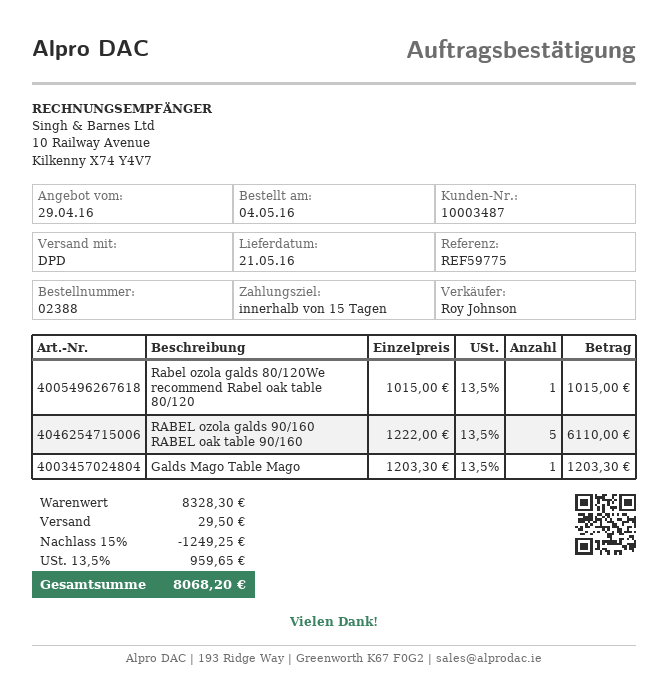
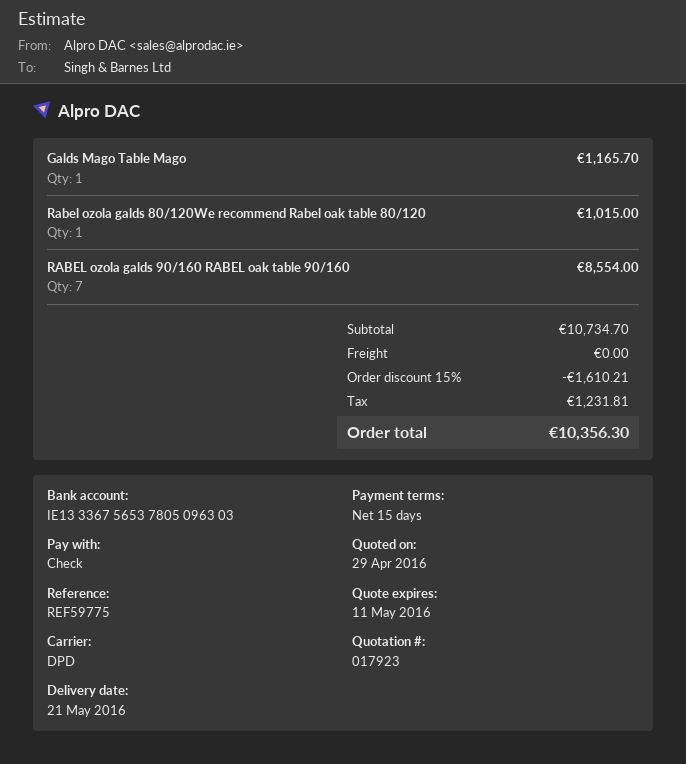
RABEL ozola galds 90/160 RABEL oak table 90/160: 5 for 6110.00 -> 7 for 8554.00
Galds Mago Table Mago: 1 for 1203.30 -> 1 for 1165.70
subtotal: 8328.30 -> 10734.70
discount: 15% = 1249.25 -> 15% = 1610.21
shipping: 29.50 -> 0.00
tax: 959.65 -> 1231.81
total: 8068.20 -> 10356.30

